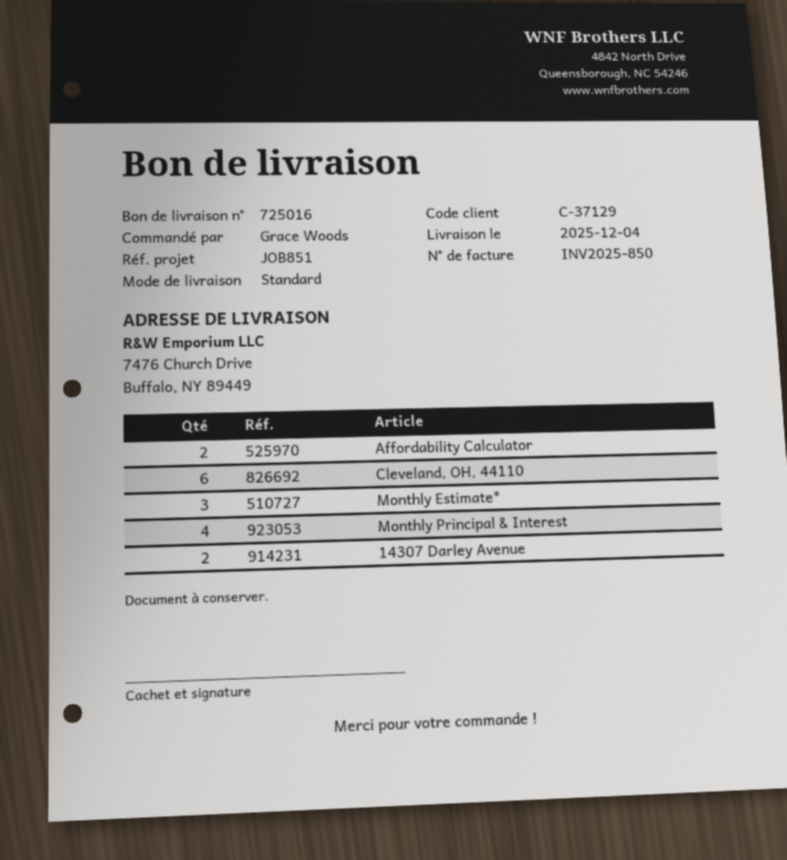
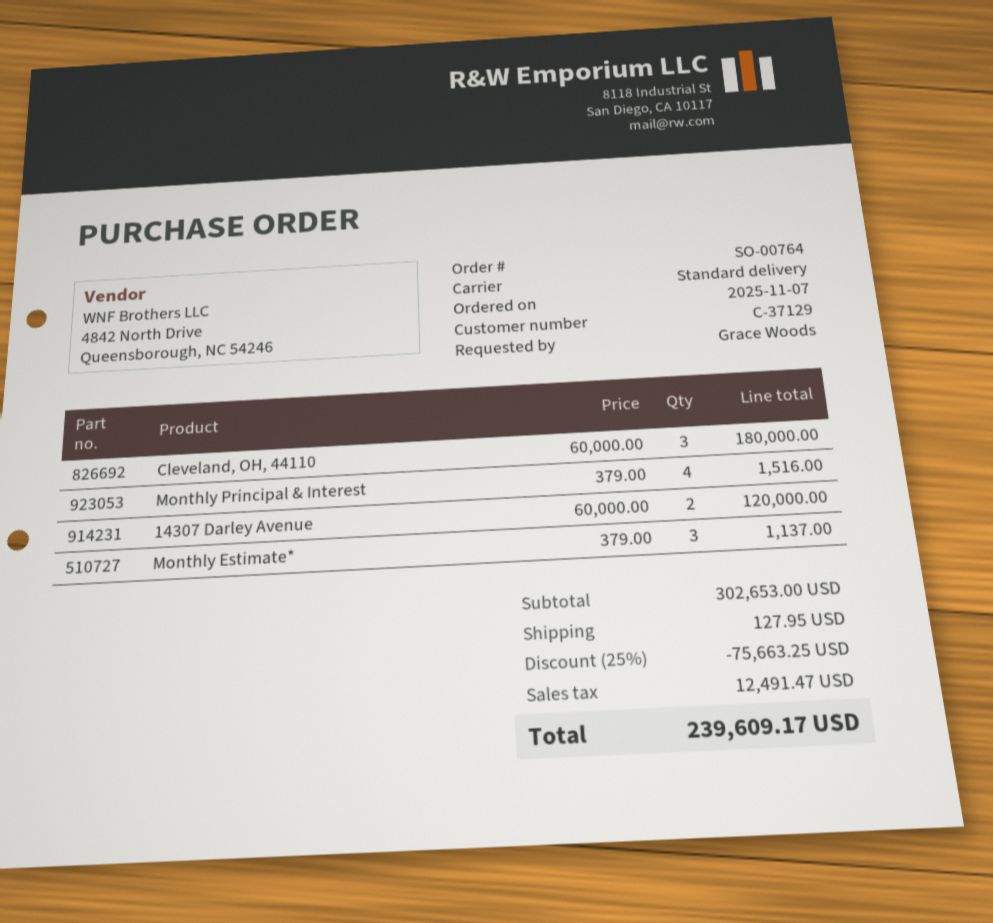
Affordability Calculator: 2 -> none
Cleveland, OH, 44110: 6 -> 3

